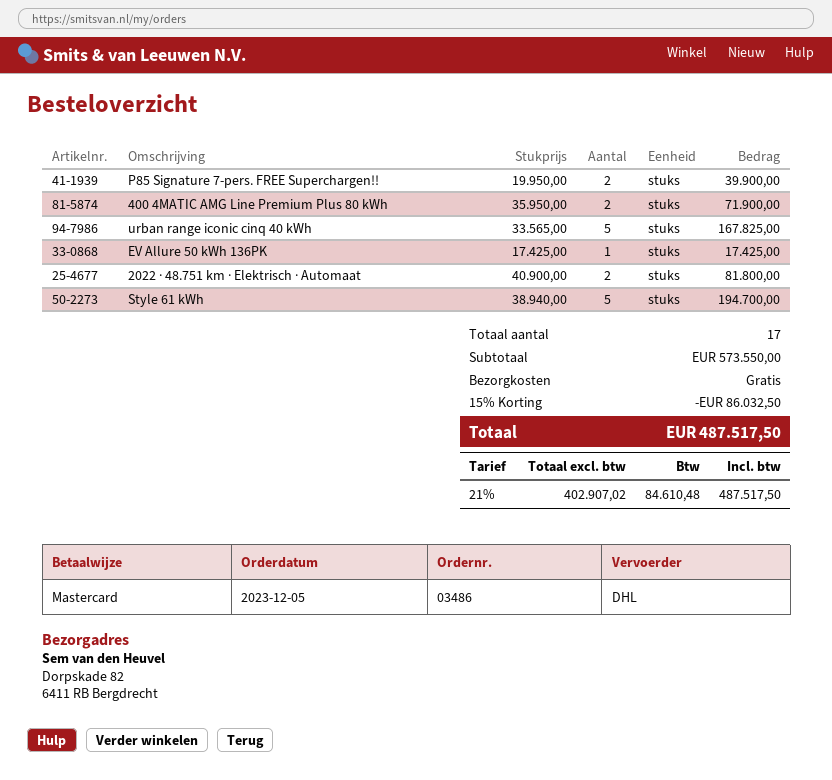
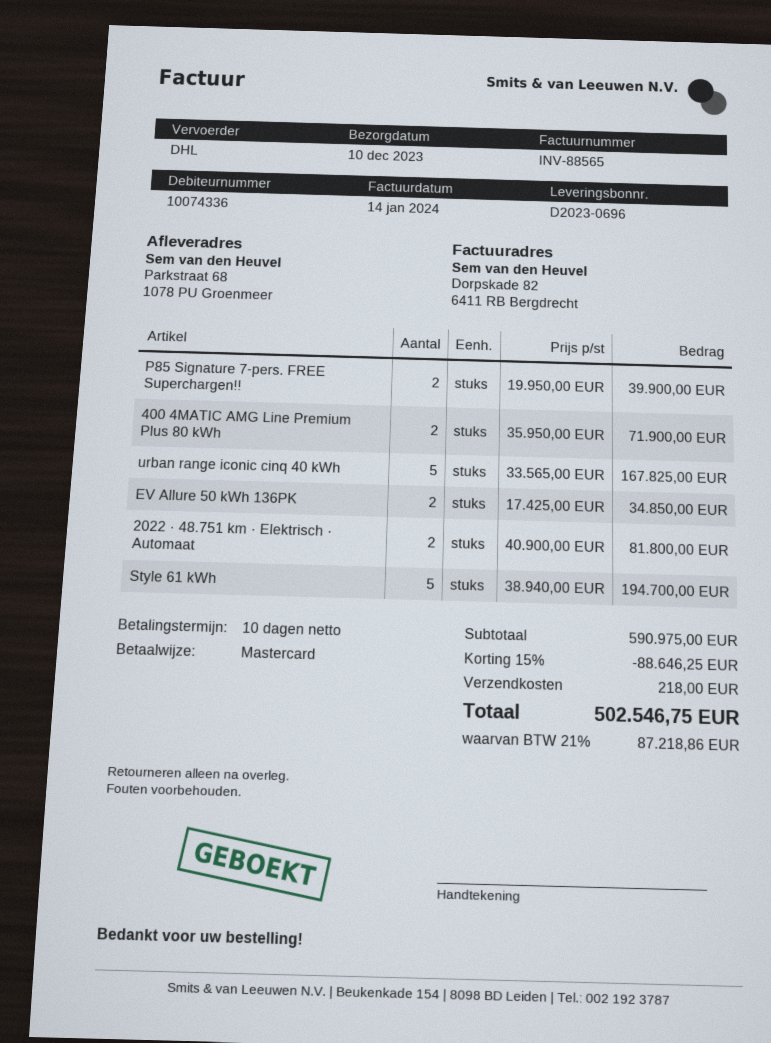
ship to: Dorpskade 82, 6411 RB Bergdrecht -> Parkstraat 68, 1078 PU Groenmeer
EV Allure 50 kWh 136PK: 1 x 17425.00 = 17425.00 -> 2 x 17425.00 = 34850.00
subtotal: 573550.00 -> 590975.00
discount: 15% = 86032.50 -> 15% = 88646.25
shipping: 0.00 -> 218.00
tax: 21% = 84610.48 -> 21% = 87218.86
total: 487517.50 -> 502546.75

